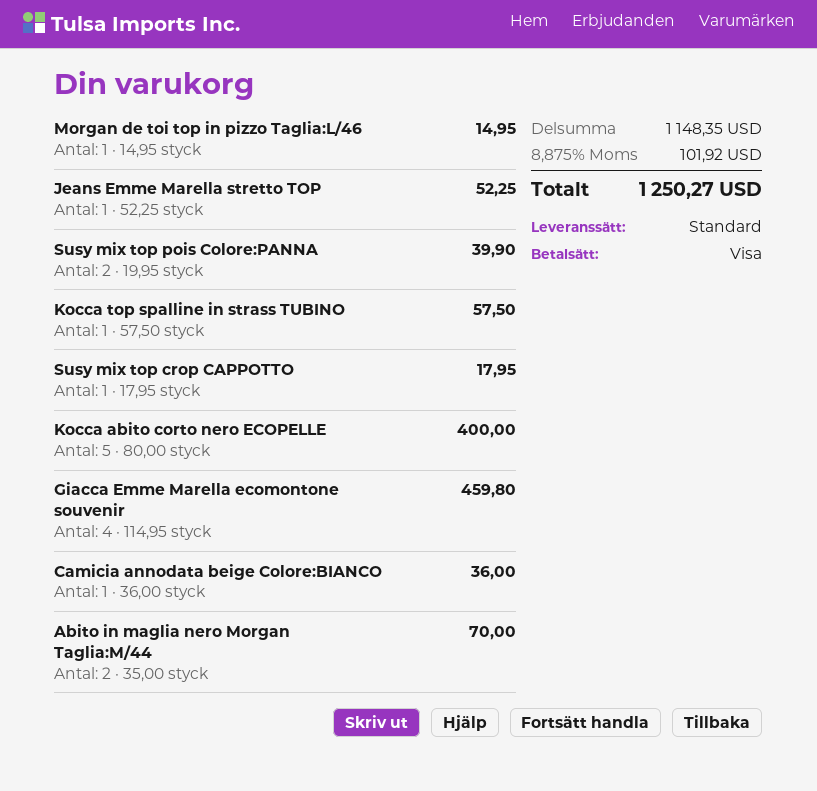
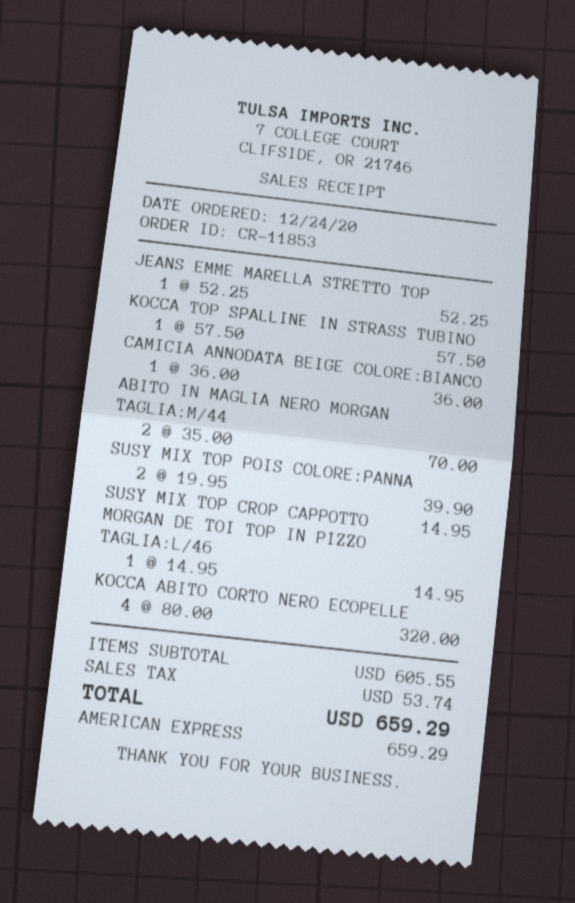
payment method: Visa -> American Express
Susy mix top crop CAPPOTTO: 1 x 17.95 = 17.95 -> 1 x 14.95 = 14.95
Kocca abito corto nero ECOPELLE: 5 x 80.00 = 400.00 -> 4 x 80.00 = 320.00
Giacca Emme Marella ecomontone souvenir: 4 x 114.95 = 459.80 -> none
subtotal: 1148.35 -> 605.55
tax: 101.92 -> 53.74
total: 1250.27 -> 659.29

